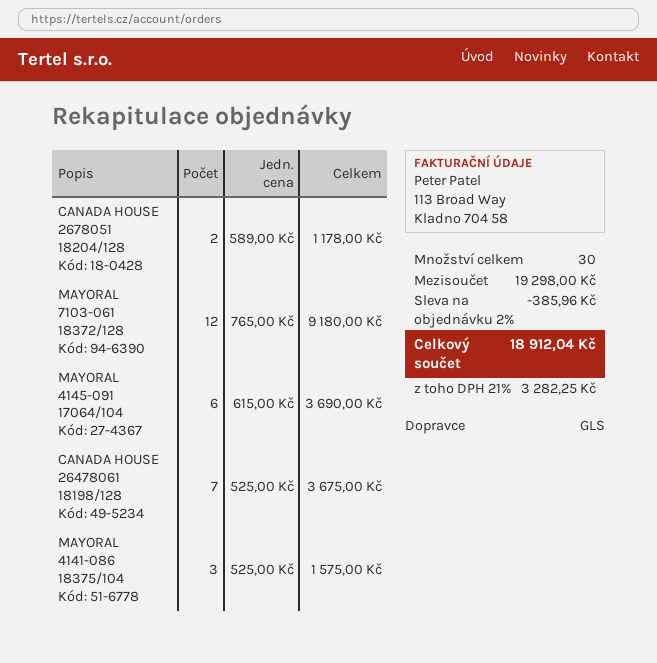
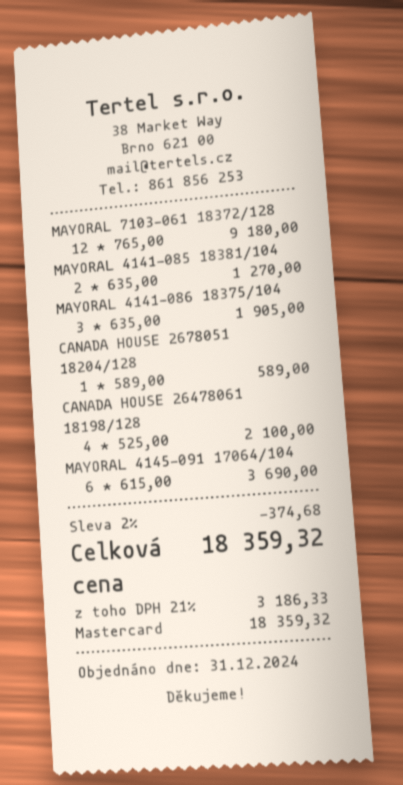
CANADA HOUSE 2678051 18204/128: 2 x 589.00 = 1178.00 -> 1 x 589.00 = 589.00
CANADA HOUSE 26478061 18198/128: 7 x 525.00 = 3675.00 -> 4 x 525.00 = 2100.00
MAYORAL 4141-086 18375/104: 3 x 525.00 = 1575.00 -> 3 x 635.00 = 1905.00
MAYORAL 4141-085 18381/104: none -> 2 x 635.00 = 1270.00
discount: 2% = 385.96 -> 2% = 374.68
tax: 21% = 3282.25 -> 21% = 3186.33
total: 18912.04 -> 18359.32

